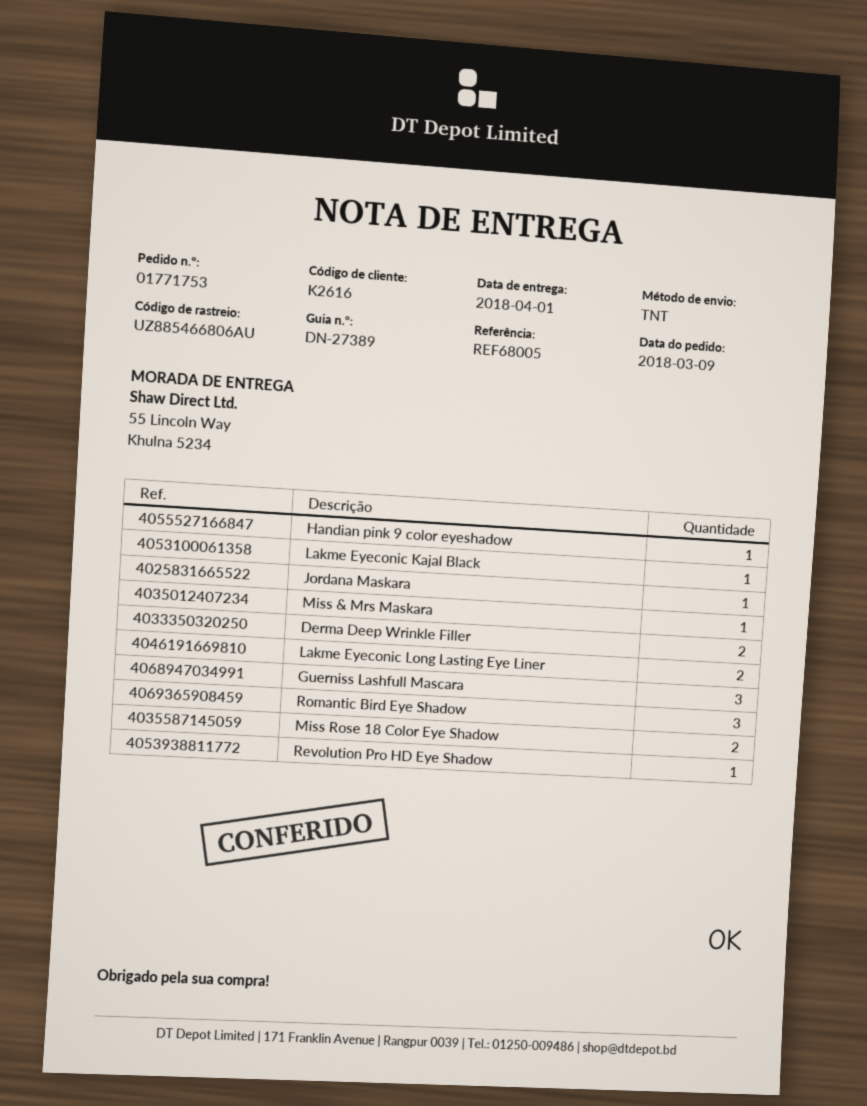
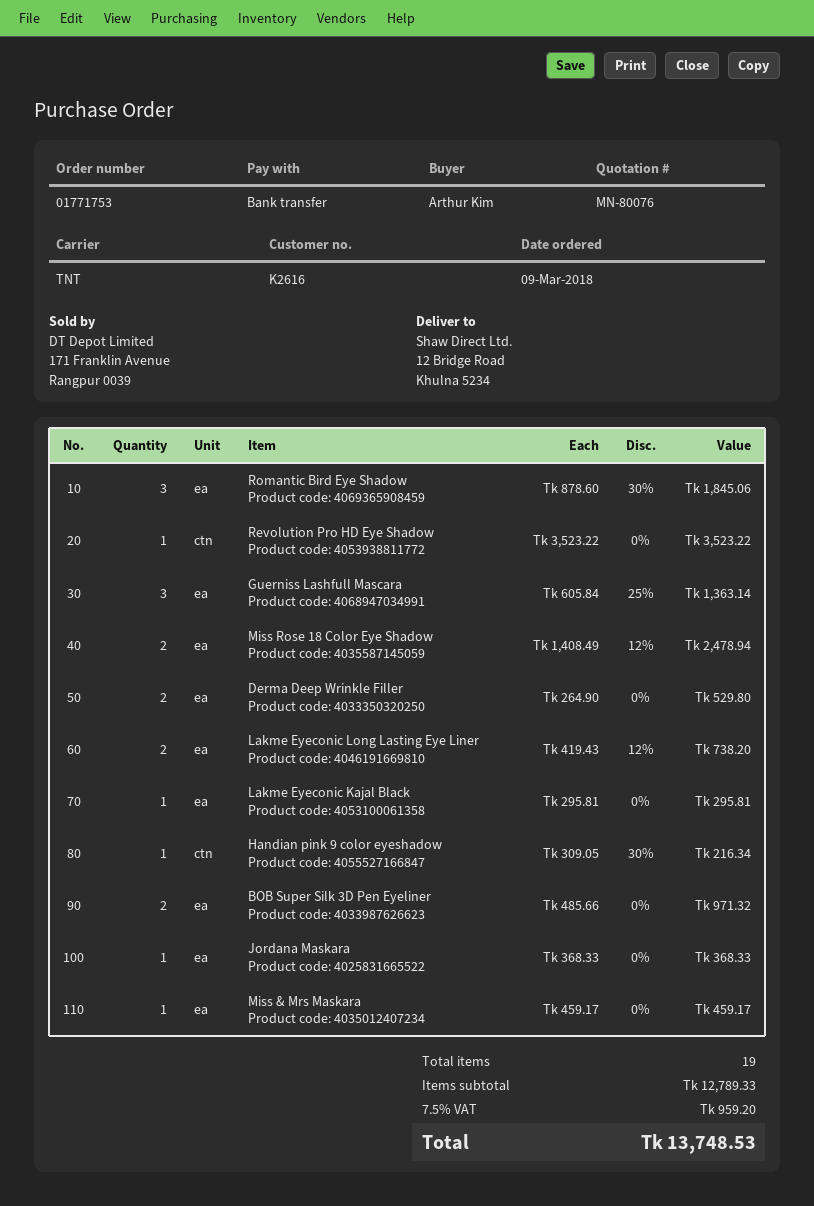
ship to: 55 Lincoln Way, Khulna 5234 -> 12 Bridge Road, Khulna 5234
BOB Super Silk 3D Pen Eyeliner: none -> 2

